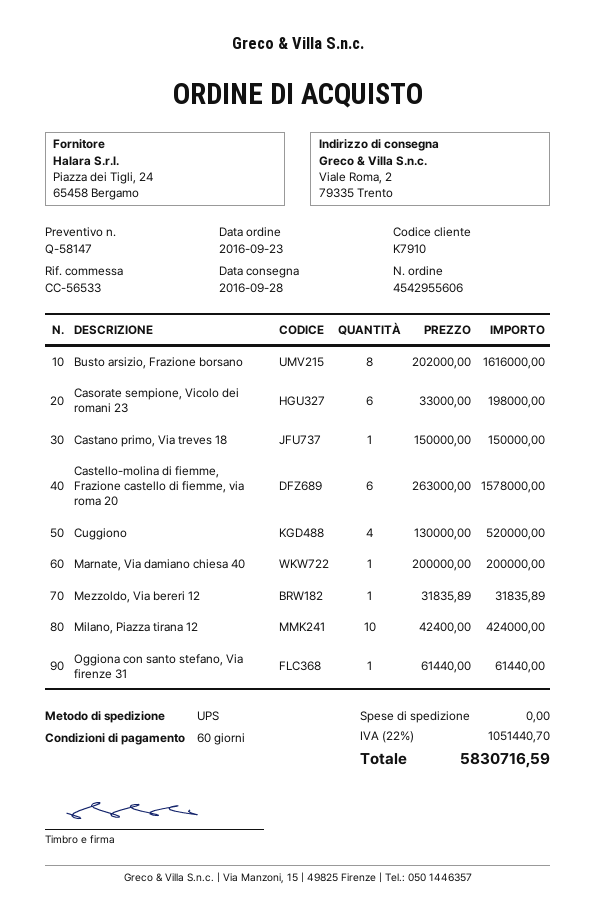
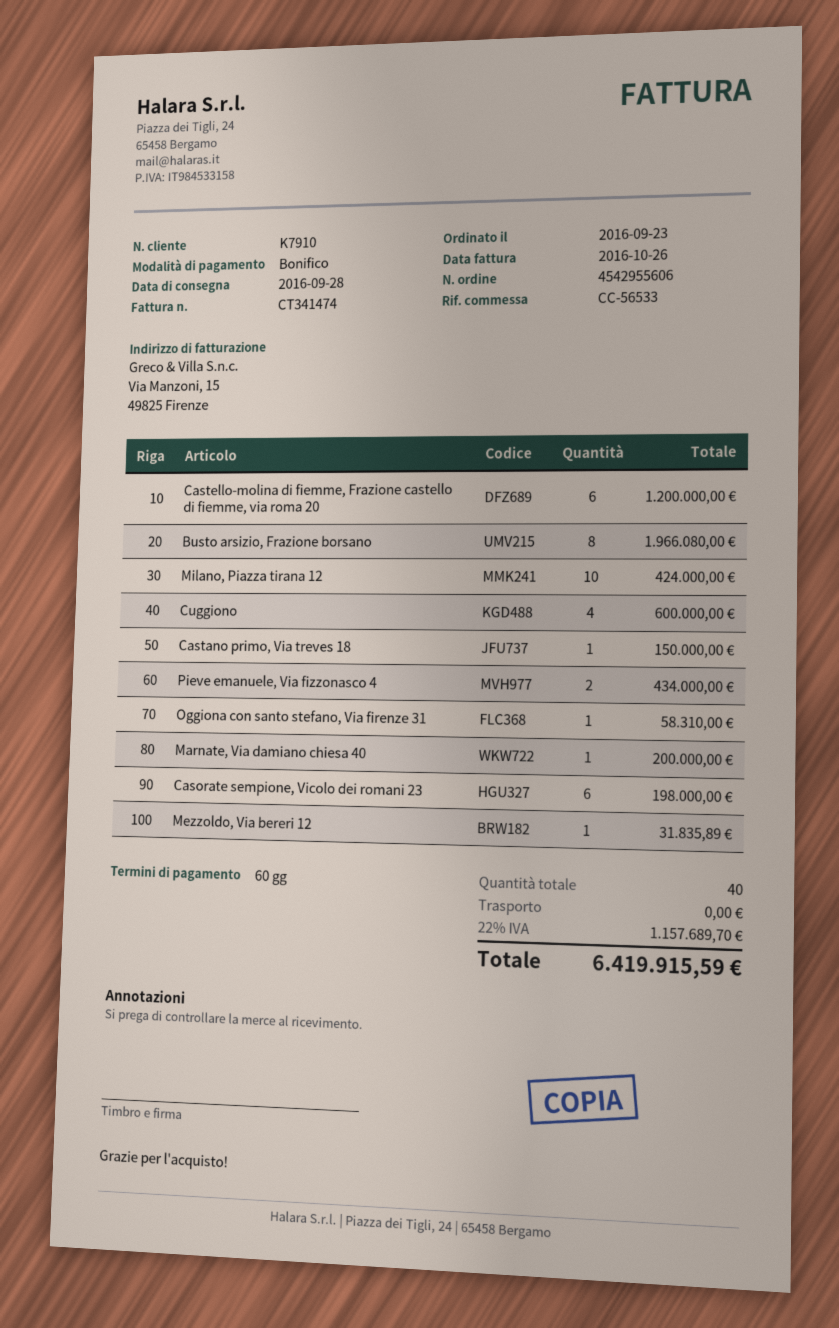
Busto arsizio, Frazione borsano: 8 for 1616000.00 -> 8 for 1966080.00
Castello-molina di fiemme, Frazione castello di fiemme, via roma 20: 6 for 1578000.00 -> 6 for 1200000.00
Cuggiono: 4 for 520000.00 -> 4 for 600000.00
Oggiona con santo stefano, Via firenze 31: 1 for 61440.00 -> 1 for 58310.00
Pieve emanuele, Via fizzonasco 4: none -> 2 for 434000.00
tax: 22% = 1051440.70 -> 22% = 1157689.70
total: 5830716.59 -> 6419915.59

